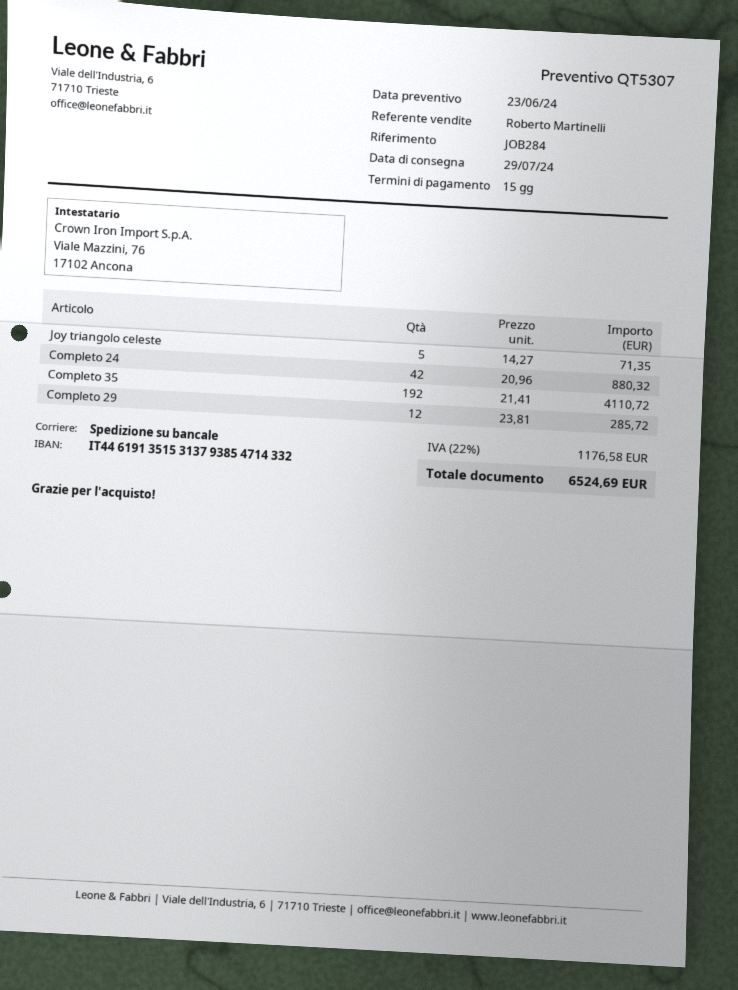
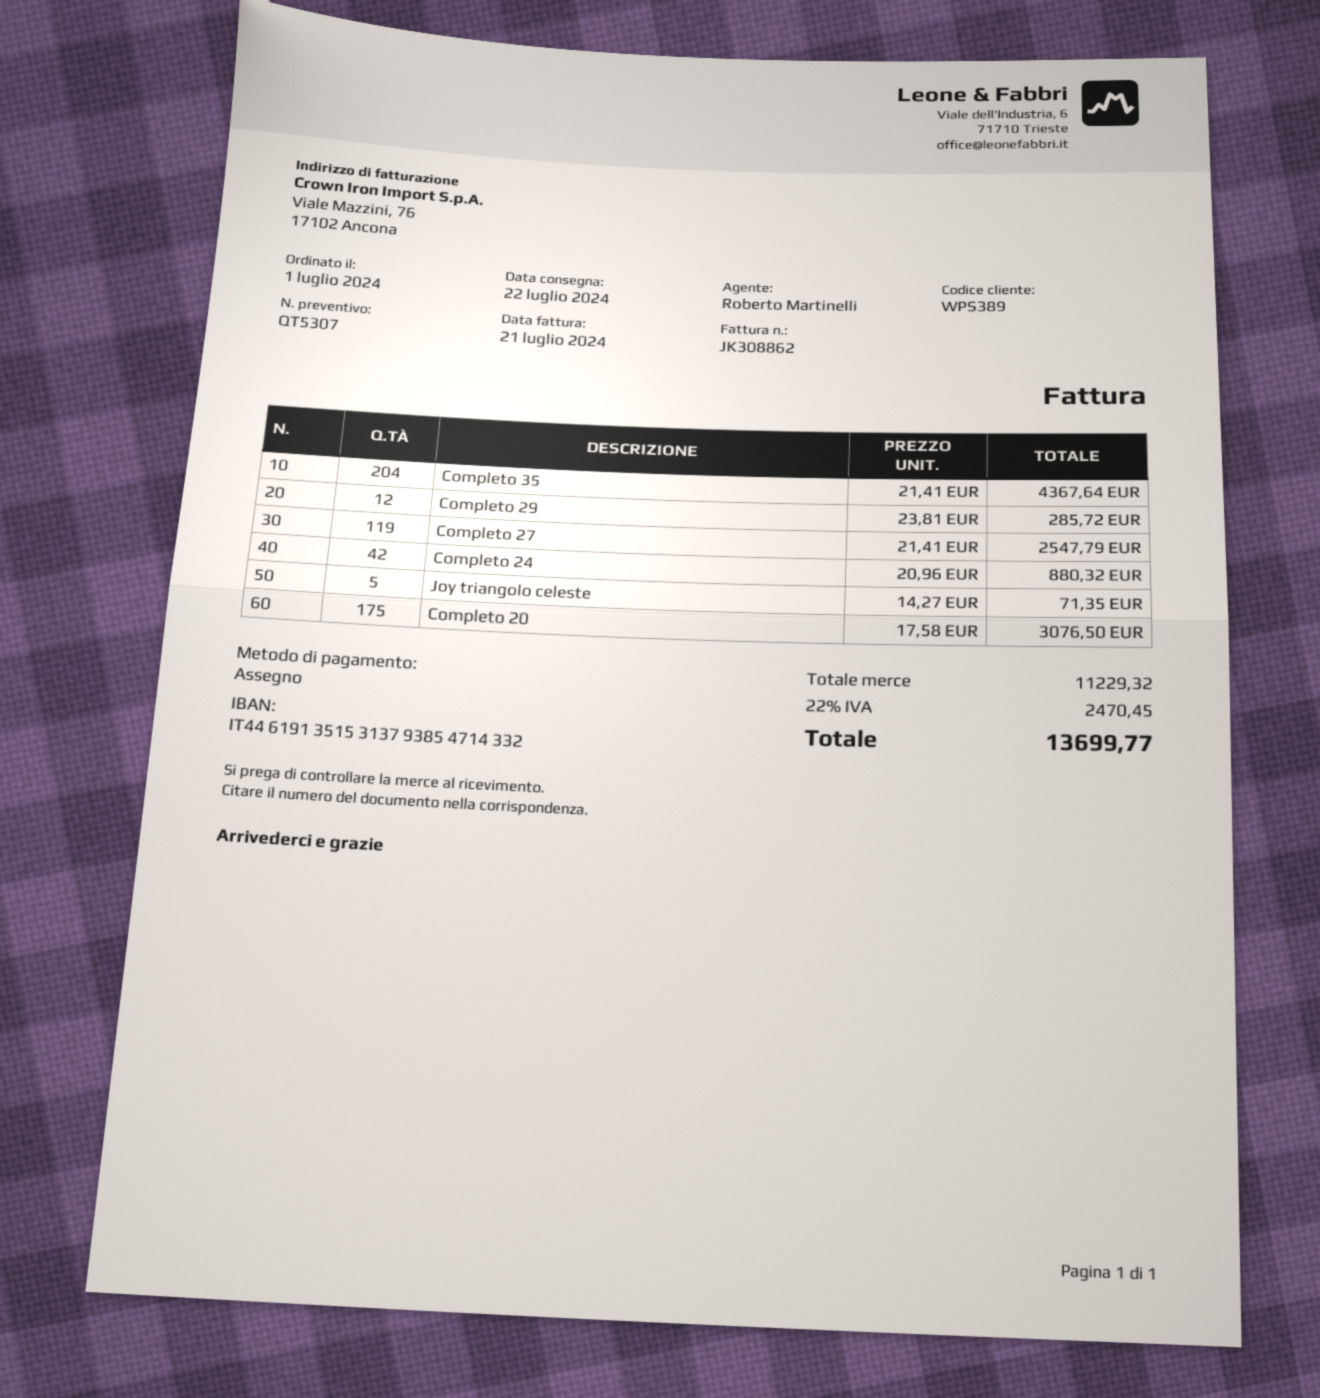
delivery date: 2024-07-29 -> 2024-07-22
Completo 35: 192 x 21.41 = 4110.72 -> 204 x 21.41 = 4367.64
Completo 27: none -> 119 x 21.41 = 2547.79
Completo 20: none -> 175 x 17.58 = 3076.50
tax: 22% = 1176.58 -> 22% = 2470.45
total: 6524.69 -> 13699.77

